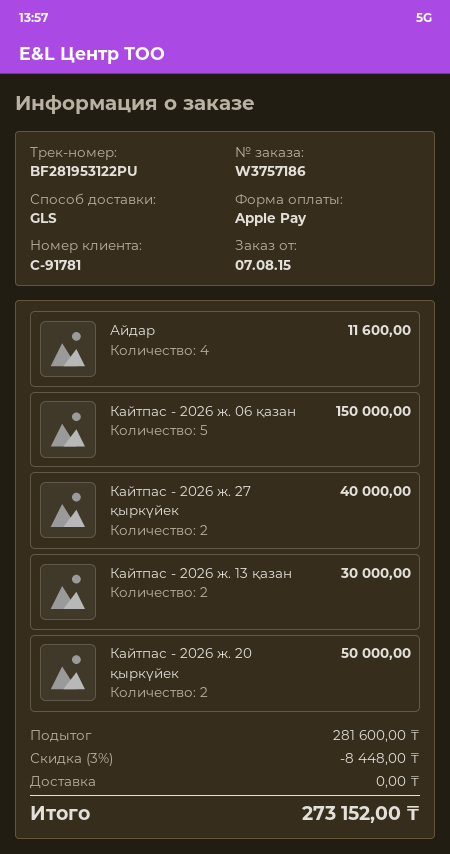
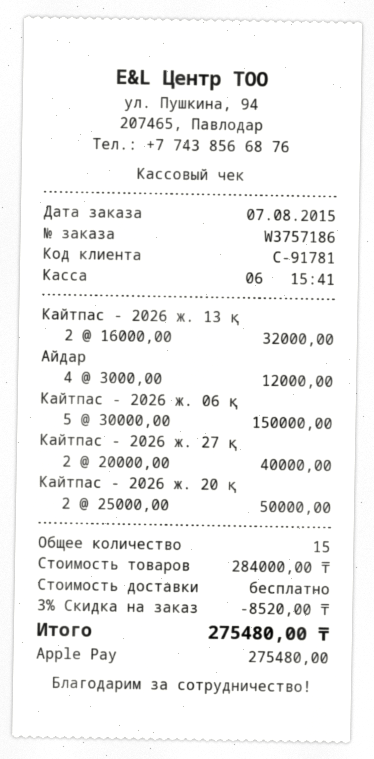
Айдар: 4 for 11600.00 -> 4 for 12000.00
Кайтпас - 2026 ж. 13 қазан: 2 for 30000.00 -> 2 for 32000.00
subtotal: 281600.00 -> 284000.00
discount: 3% = 8448.00 -> 3% = 8520.00
total: 273152.00 -> 275480.00

